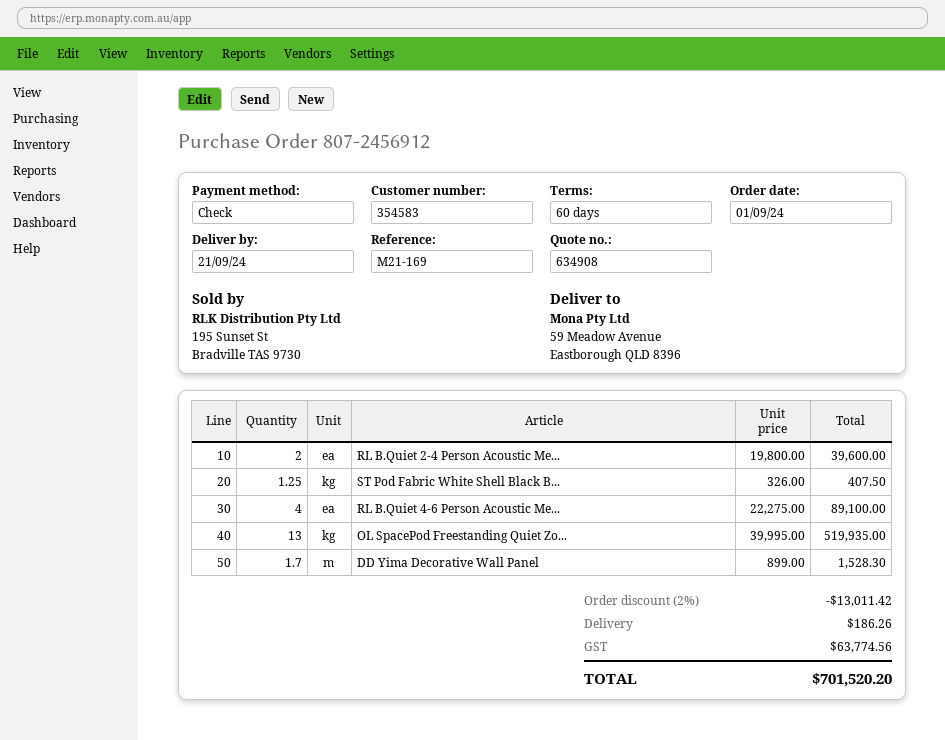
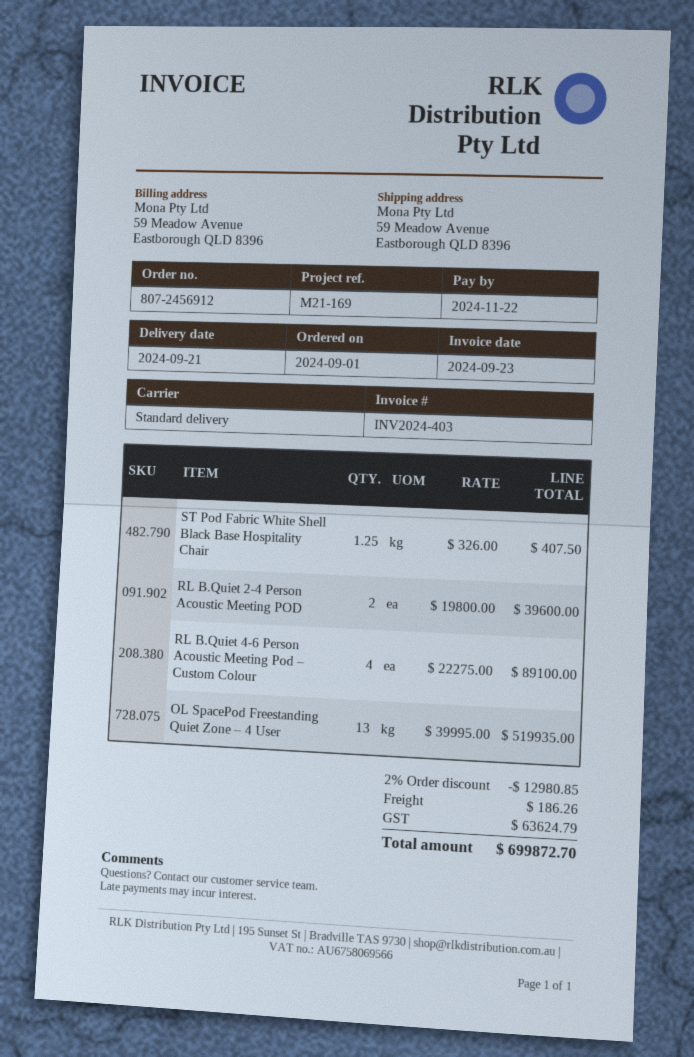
DD Yima Decorative Wall Panel: 1.7 x 899.00 = 1528.30 -> none
discount: 2% = 13011.42 -> 2% = 12980.85
tax: 63774.56 -> 63624.79
total: 701520.20 -> 699872.70

